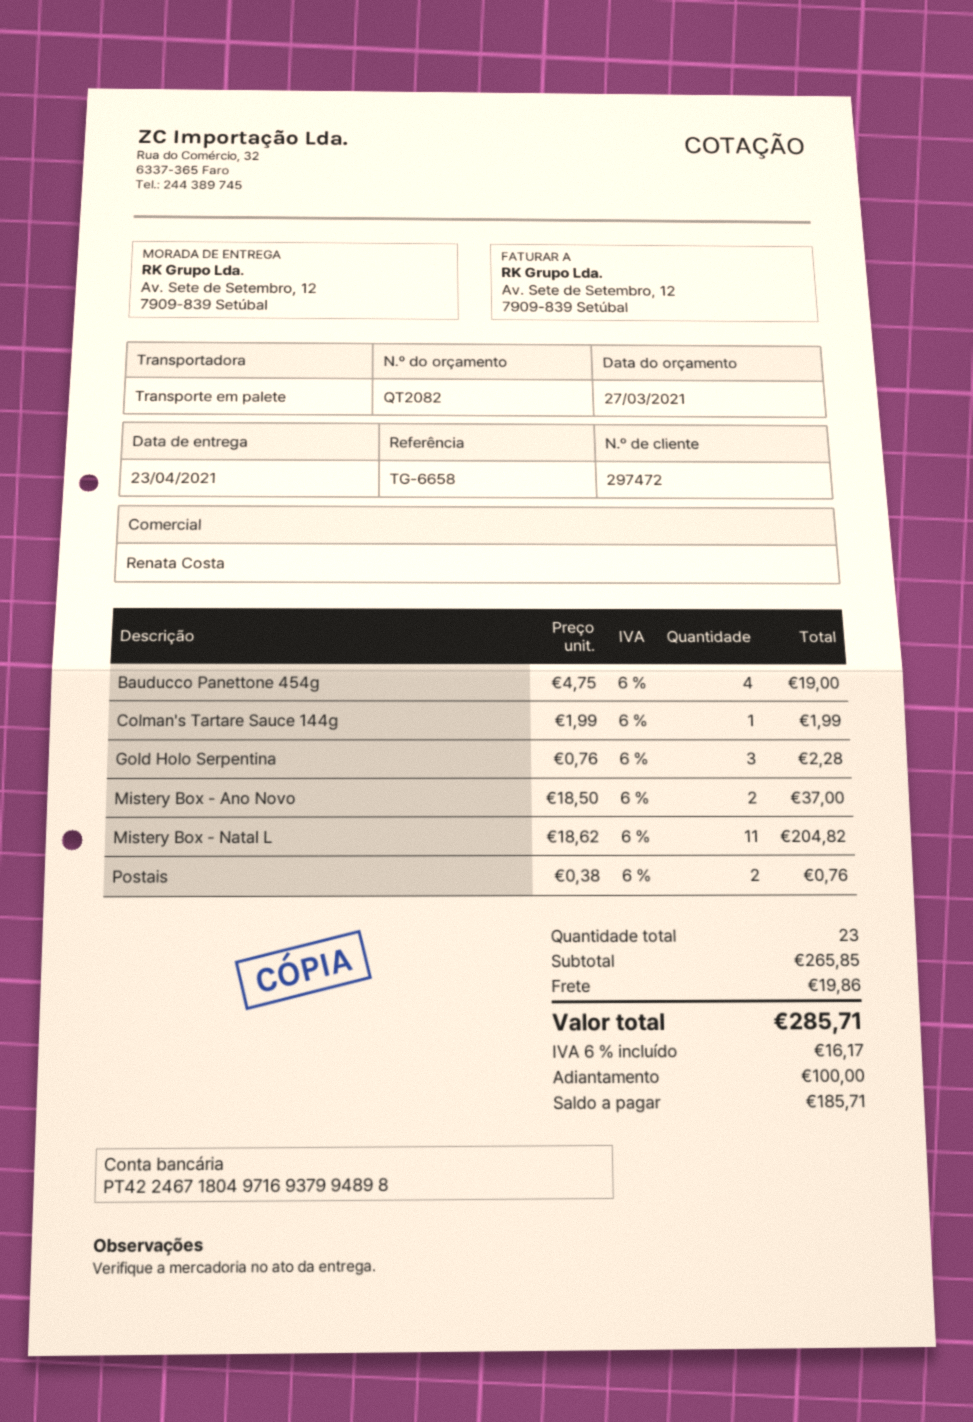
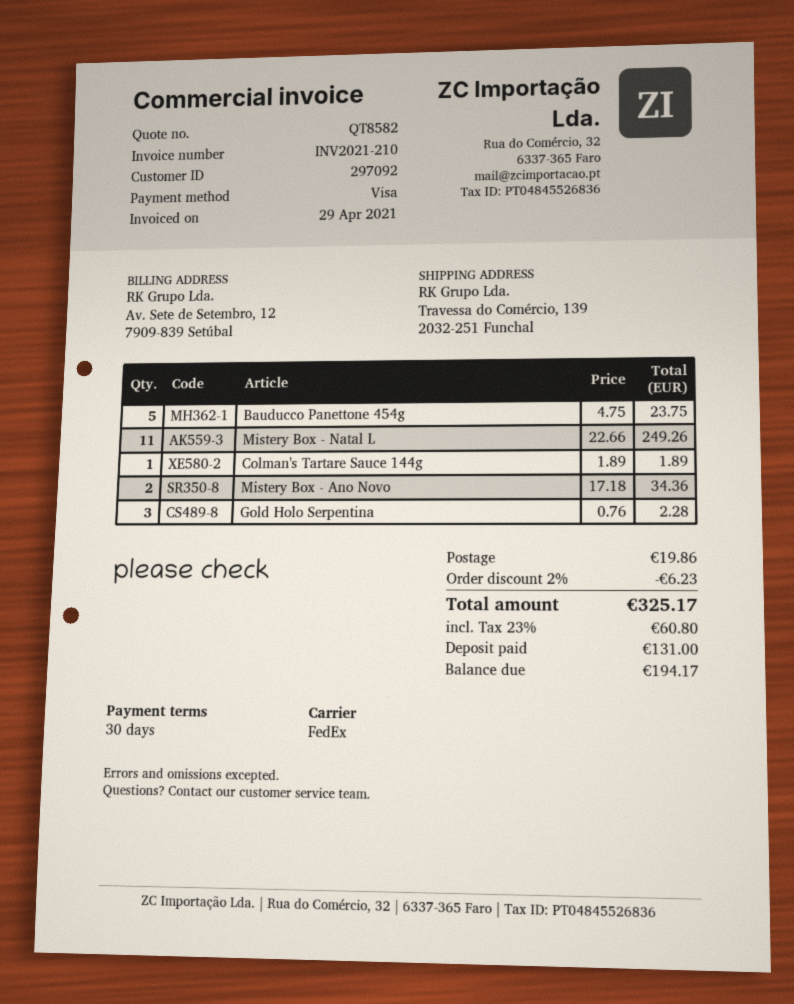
quote number: QT2082 -> QT8582
customer number: 297472 -> 297092
shipping method: pallet freight -> FedEx
ship to: Av. Sete de Setembro, 12, 7909-839 Setúbal -> Travessa do Comércio, 139, 2032-251 Funchal
Bauducco Panettone 454g: 4 x 4.75 = 19.00 -> 5 x 4.75 = 23.75
Colman's Tartare Sauce 144g: 1 x 1.99 = 1.99 -> 1 x 1.89 = 1.89
Mistery Box - Ano Novo: 2 x 18.50 = 37.00 -> 2 x 17.18 = 34.36
Mistery Box - Natal L: 11 x 18.62 = 204.82 -> 11 x 22.66 = 249.26
Postais: 2 x 0.38 = 0.76 -> none
discount: none -> 2% = 6.23
tax: 6% = 16.17 -> 23% = 60.80
total: 285.71 -> 325.17
deposit: 100.00 -> 131.00
balance: 185.71 -> 194.17

